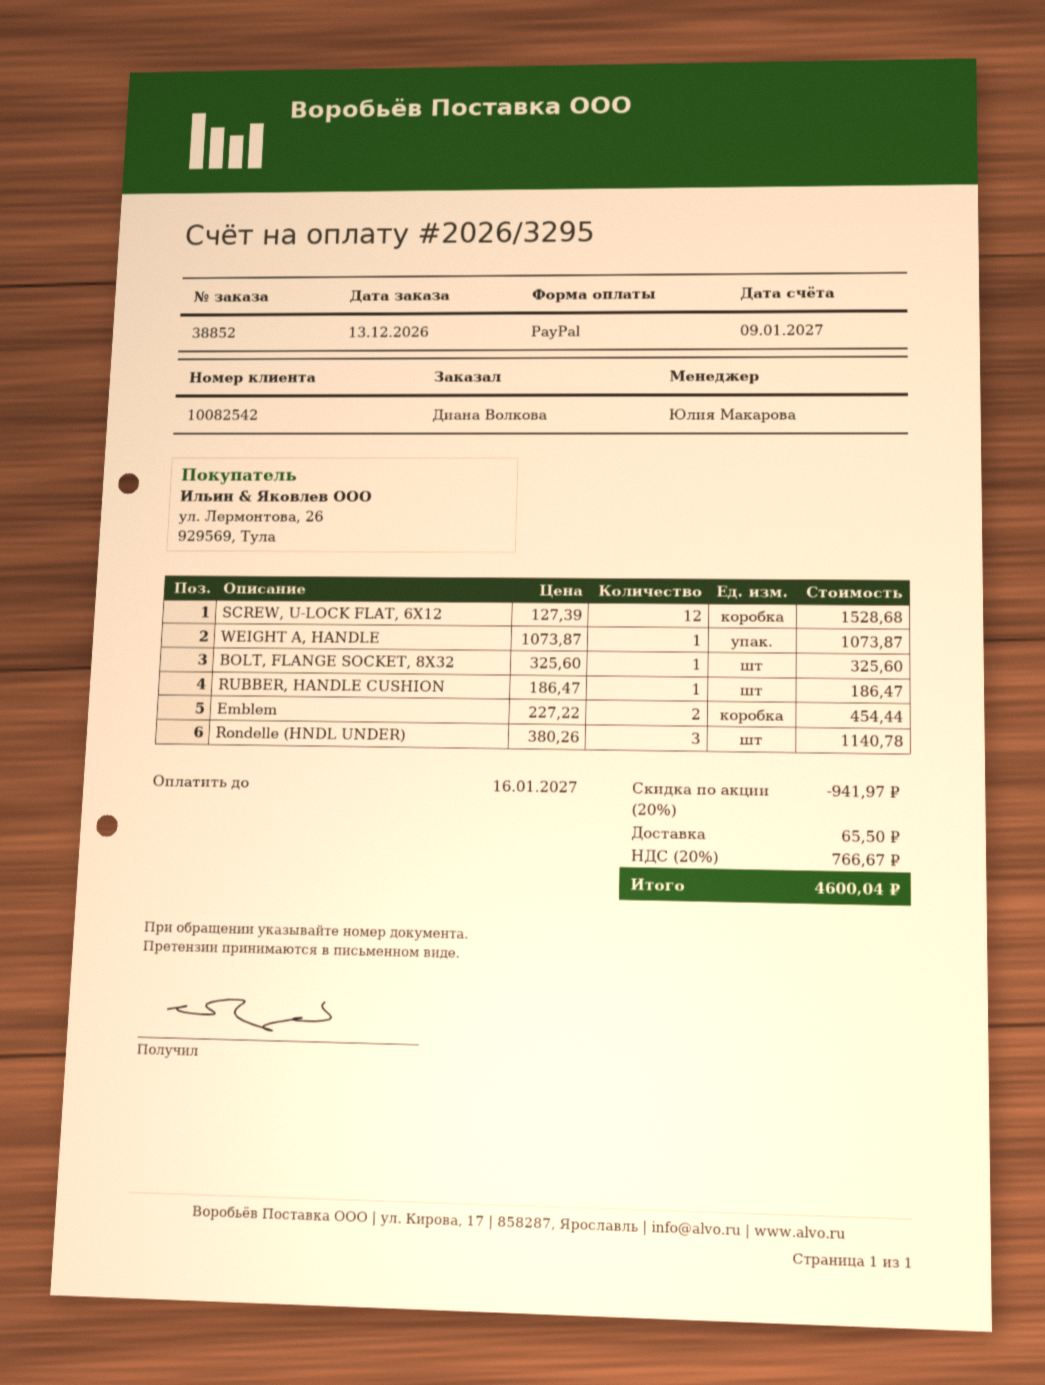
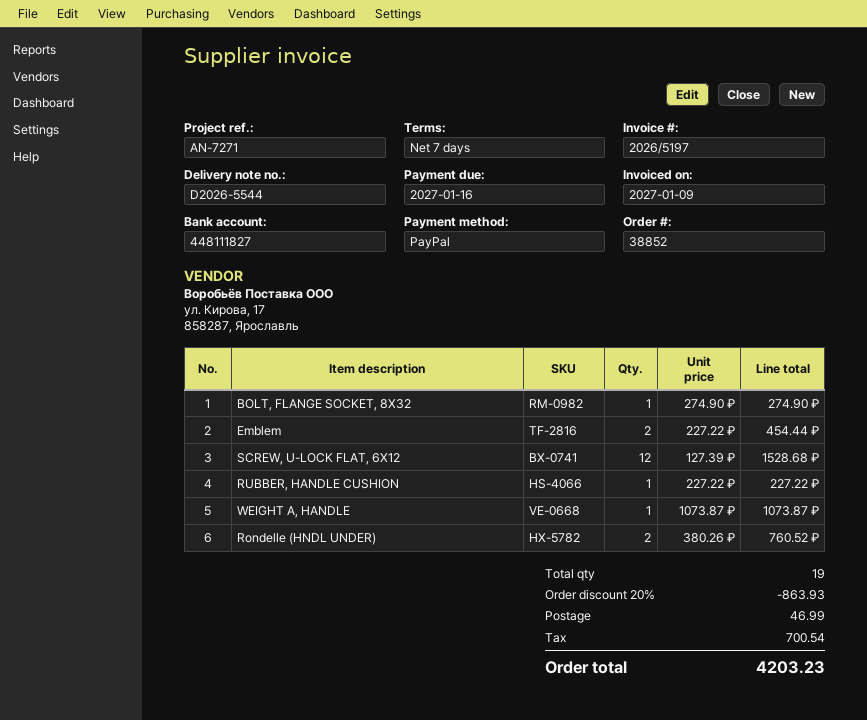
invoice number: 2026/3295 -> 2026/5197
BOLT, FLANGE SOCKET, 8X32: 1 x 325.60 = 325.60 -> 1 x 274.90 = 274.90
RUBBER, HANDLE CUSHION: 1 x 186.47 = 186.47 -> 1 x 227.22 = 227.22
Rondelle (HNDL UNDER): 3 x 380.26 = 1140.78 -> 2 x 380.26 = 760.52
discount: 20% = 941.97 -> 20% = 863.93
shipping: 65.50 -> 46.99
tax: 766.67 -> 700.54
total: 4600.04 -> 4203.23

